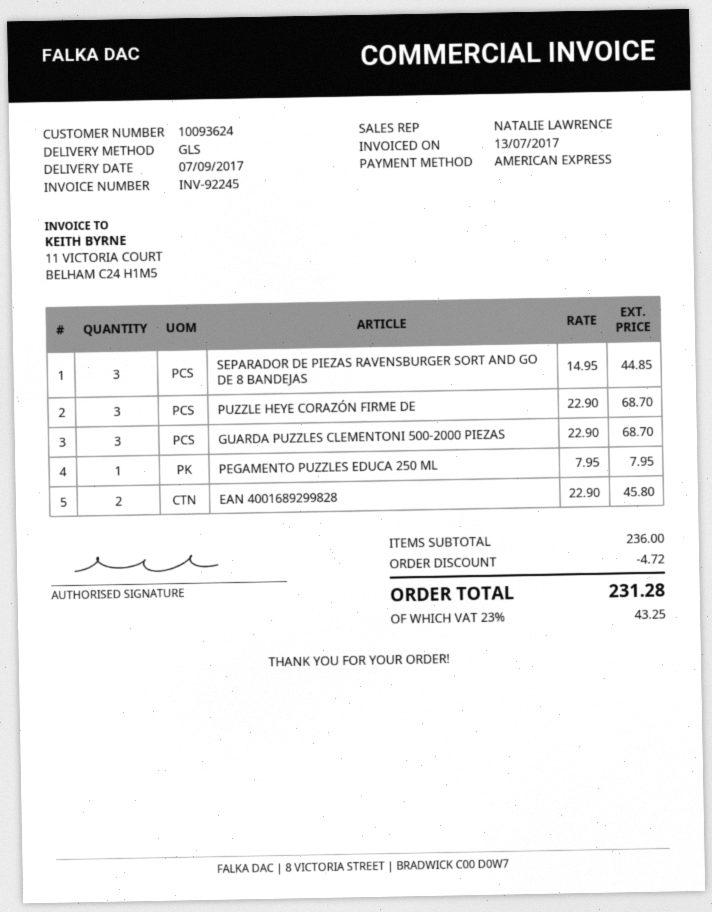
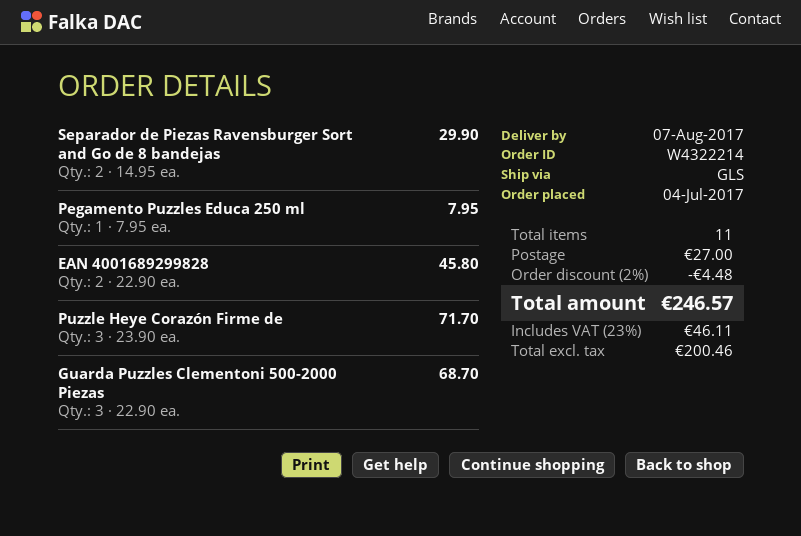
delivery date: 2017-09-07 -> 2017-08-07
SEPARADOR DE PIEZAS RAVENSBURGER SORT AND GO DE 8 BANDEJAS: 3 x 14.95 = 44.85 -> 2 x 14.95 = 29.90
PUZZLE HEYE CORAZÓN FIRME DE: 3 x 22.90 = 68.70 -> 3 x 23.90 = 71.70
discount: 4.72 -> 4.48
shipping: none -> 27.00
tax: 23% = 43.25 -> 23% = 46.11
total: 231.28 -> 246.57

